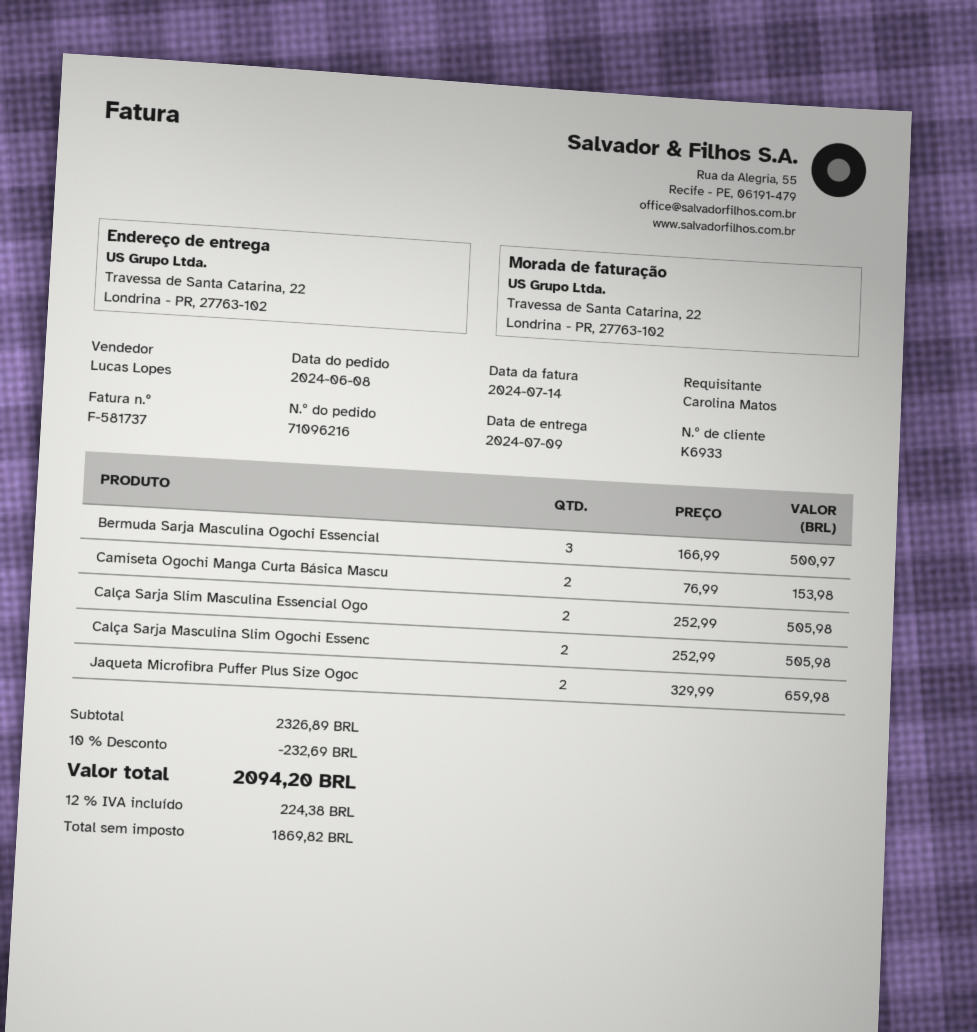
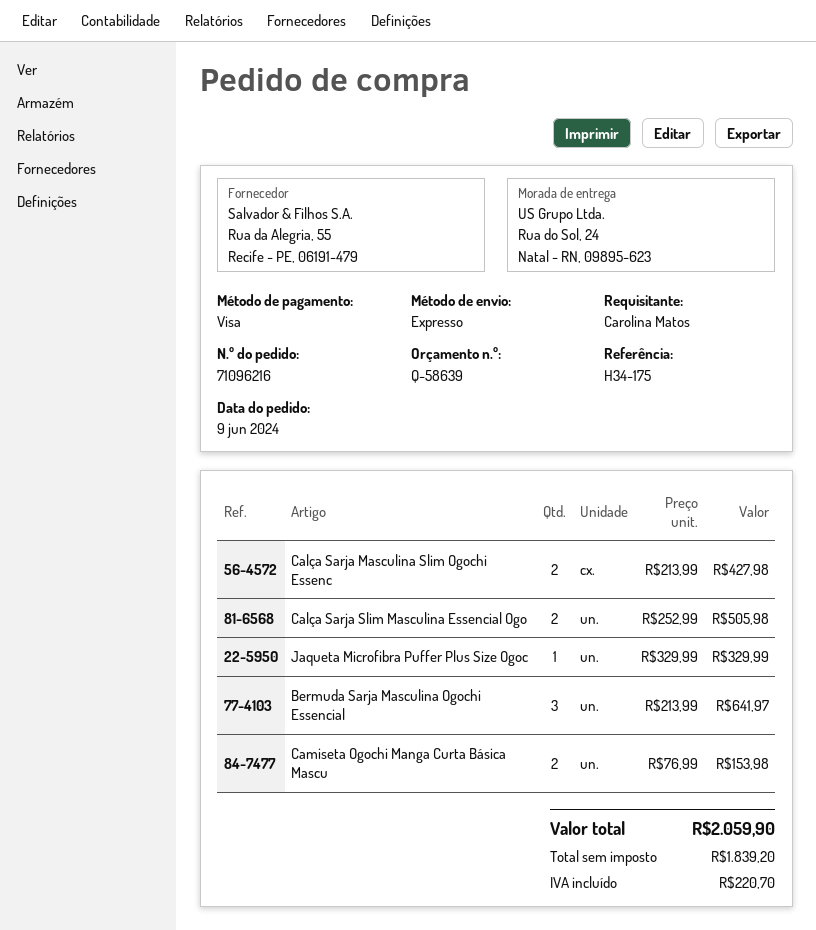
order date: 2024-06-08 -> 2024-06-09
ship to: Travessa de Santa Catarina, 22, Londrina - PR, 27763-102 -> Rua do Sol, 24, Natal - RN, 09895-623
Bermuda Sarja Masculina Ogochi Essencial: 3 x 166.99 = 500.97 -> 3 x 213.99 = 641.97
Calça Sarja Masculina Slim Ogochi Essenc: 2 x 252.99 = 505.98 -> 2 x 213.99 = 427.98
Jaqueta Microfibra Puffer Plus Size Ogoc: 2 x 329.99 = 659.98 -> 1 x 329.99 = 329.99
discount: 10% = 232.69 -> none
net: 1869.82 -> 1839.20
tax: 224.38 -> 220.70
total: 2094.20 -> 2059.90

